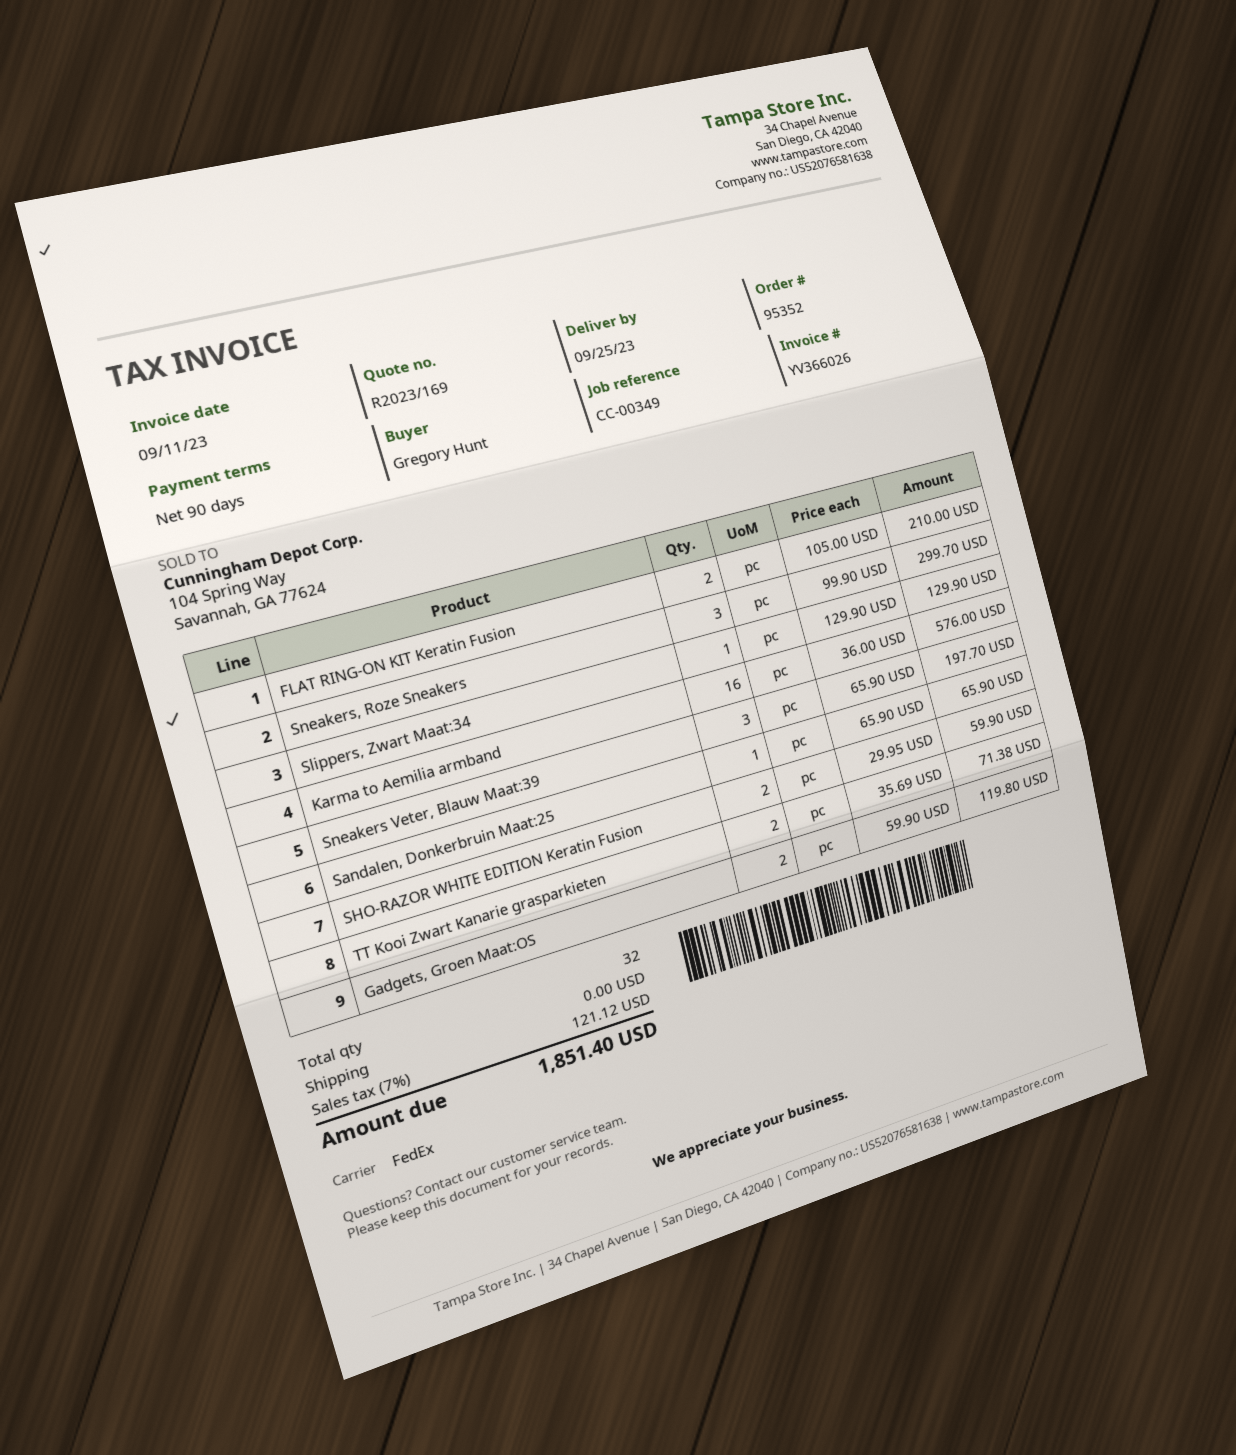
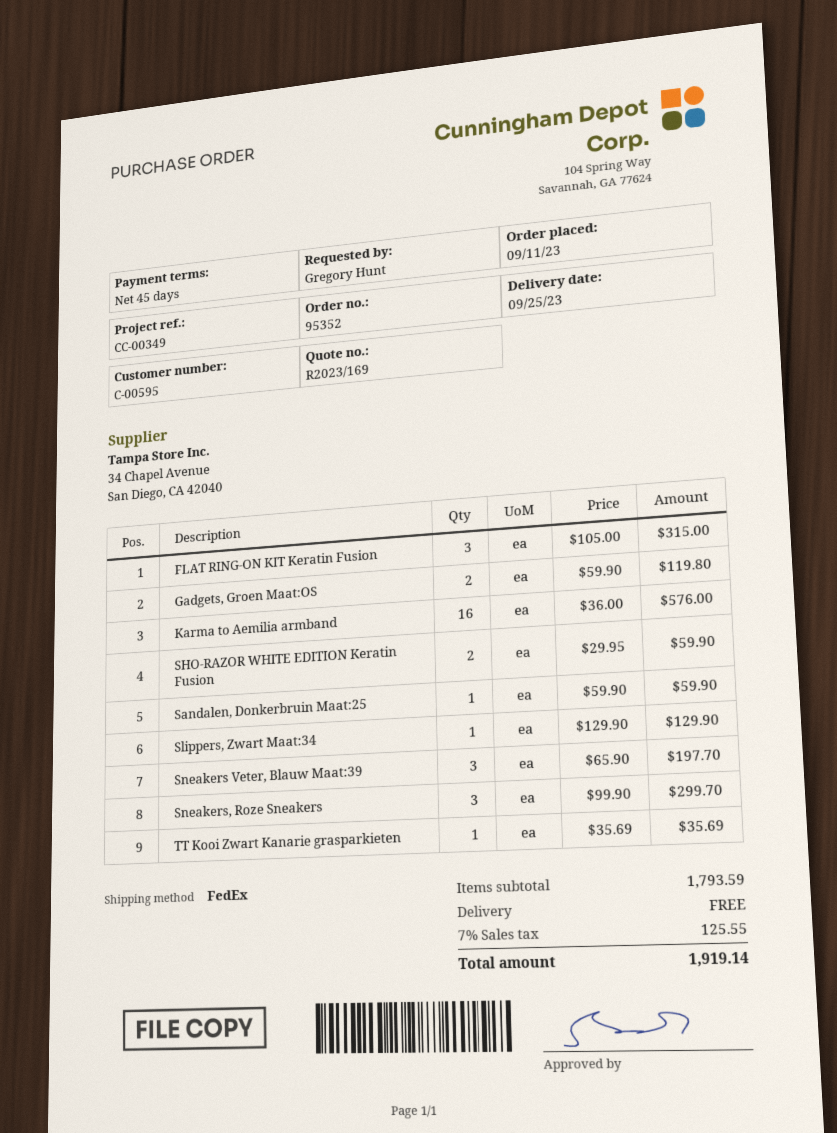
payment terms: 90 days -> 45 days
FLAT RING-ON KIT Keratin Fusion: 2 x 105.00 = 210.00 -> 3 x 105.00 = 315.00
Sandalen, Donkerbruin Maat:25: 1 x 65.90 = 65.90 -> 1 x 59.90 = 59.90
TT Kooi Zwart Kanarie grasparkieten: 2 x 35.69 = 71.38 -> 1 x 35.69 = 35.69
tax: 7% = 121.12 -> 7% = 125.55
total: 1851.40 -> 1919.14

